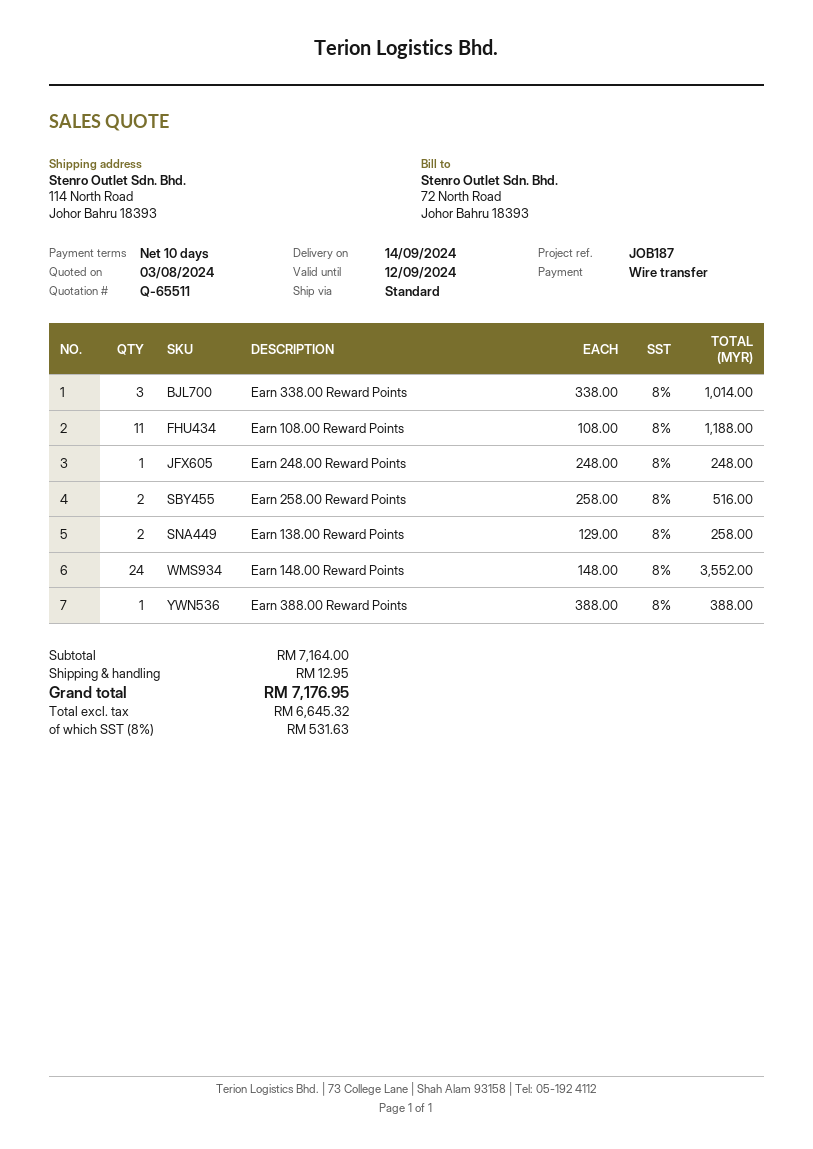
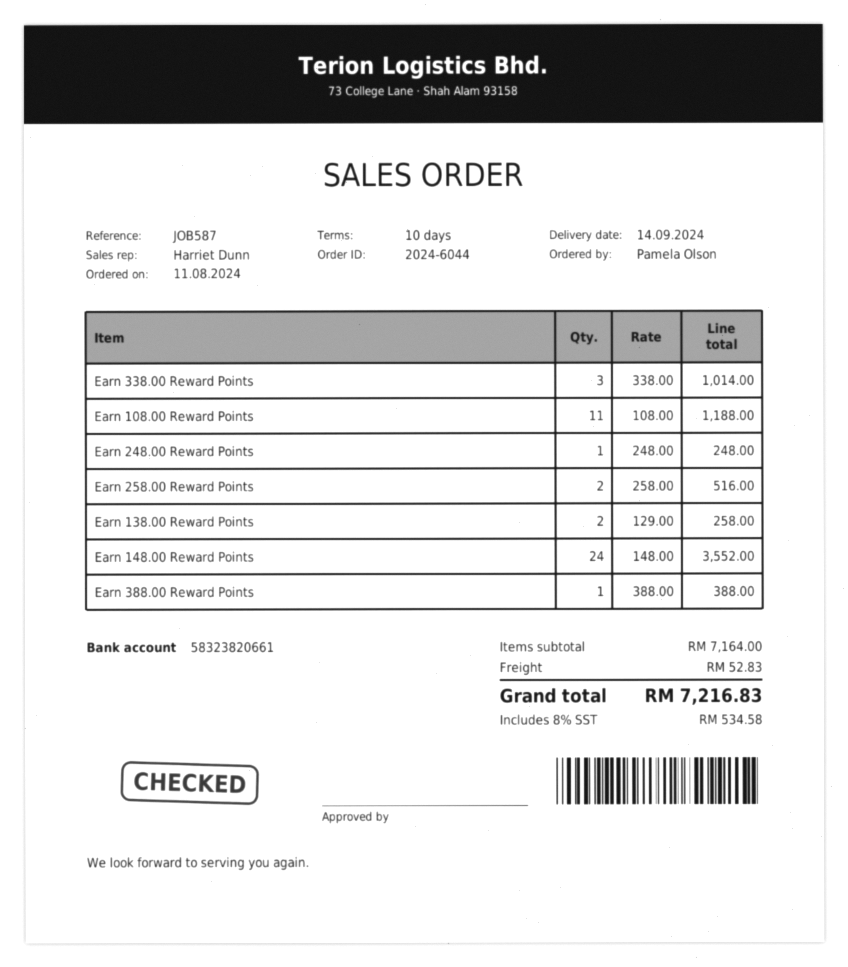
reference: JOB187 -> JOB587
shipping: 12.95 -> 52.83
tax: 8% = 531.63 -> 8% = 534.58
total: 7176.95 -> 7216.83

